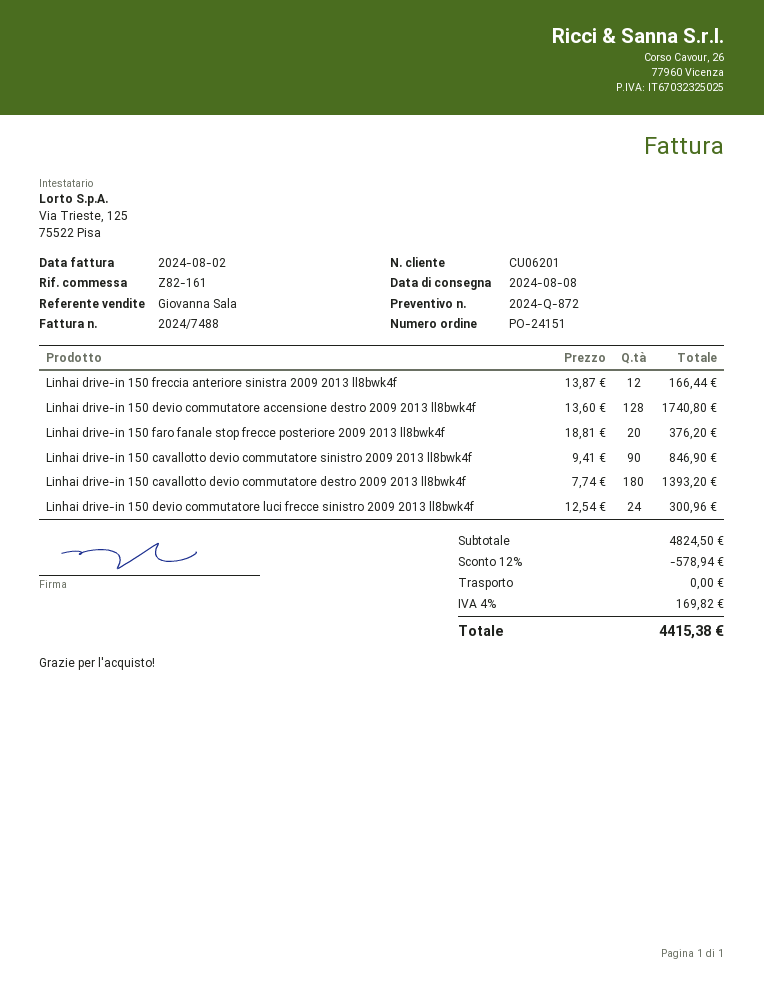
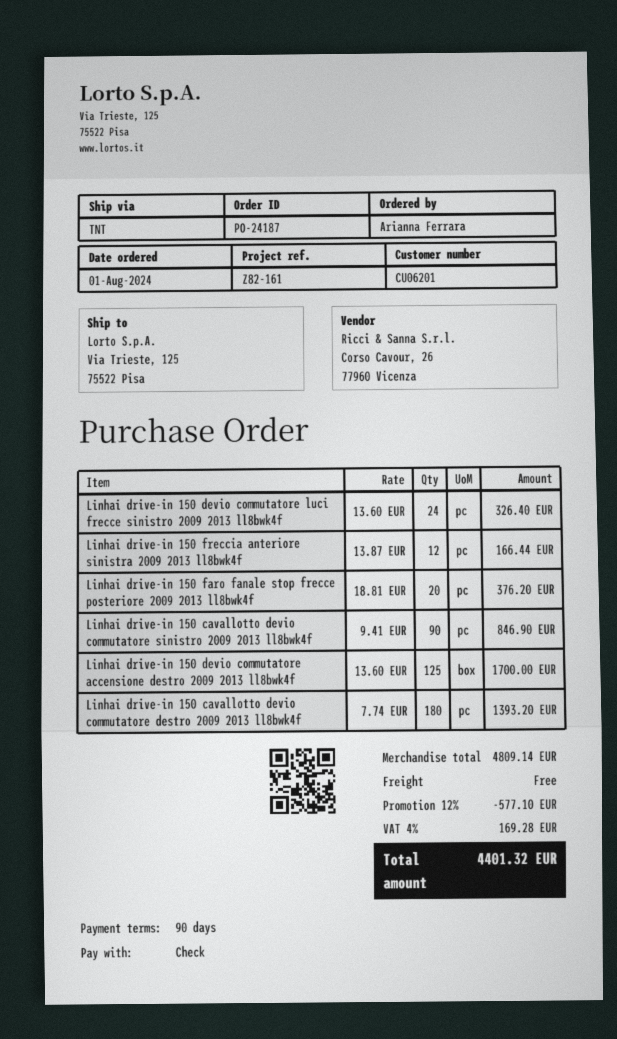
order number: PO-24151 -> PO-24187
Linhai drive-in 150 devio commutatore accensione destro 2009 2013 ll8bwk4f: 128 x 13.60 = 1740.80 -> 125 x 13.60 = 1700.00
Linhai drive-in 150 devio commutatore luci frecce sinistro 2009 2013 ll8bwk4f: 24 x 12.54 = 300.96 -> 24 x 13.60 = 326.40
subtotal: 4824.50 -> 4809.14
discount: 12% = 578.94 -> 12% = 577.10
tax: 4% = 169.82 -> 4% = 169.28
total: 4415.38 -> 4401.32

